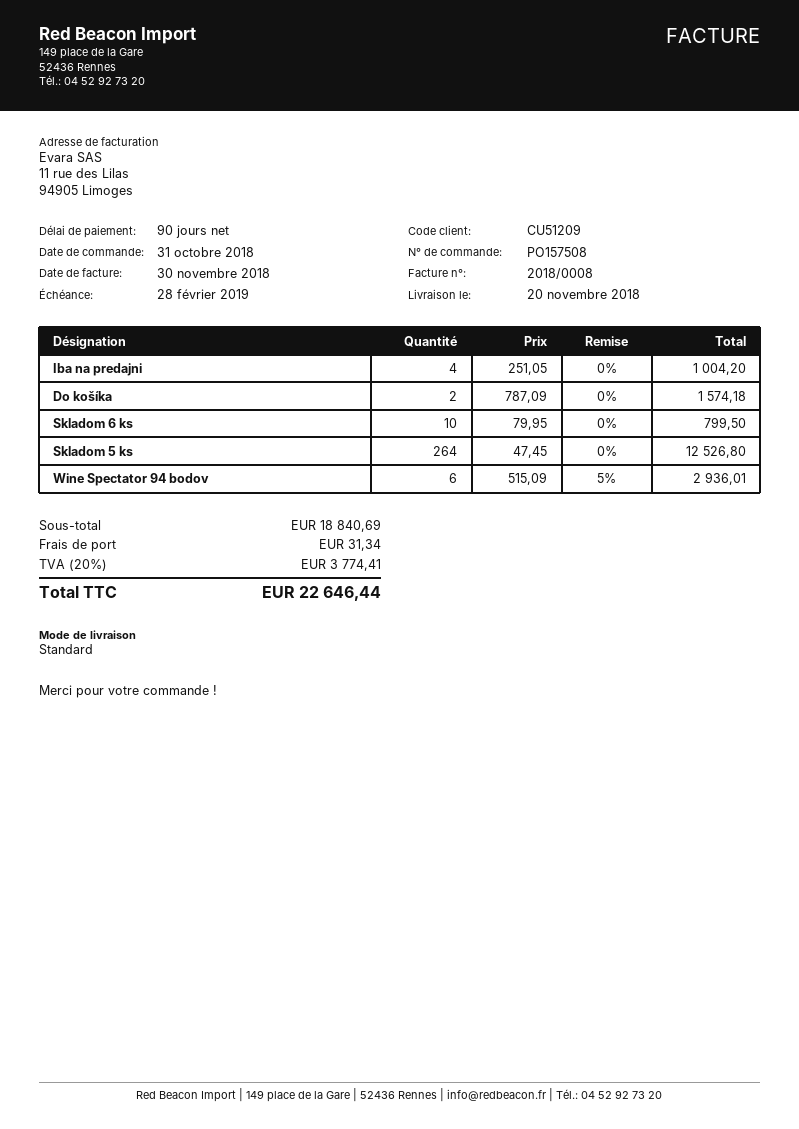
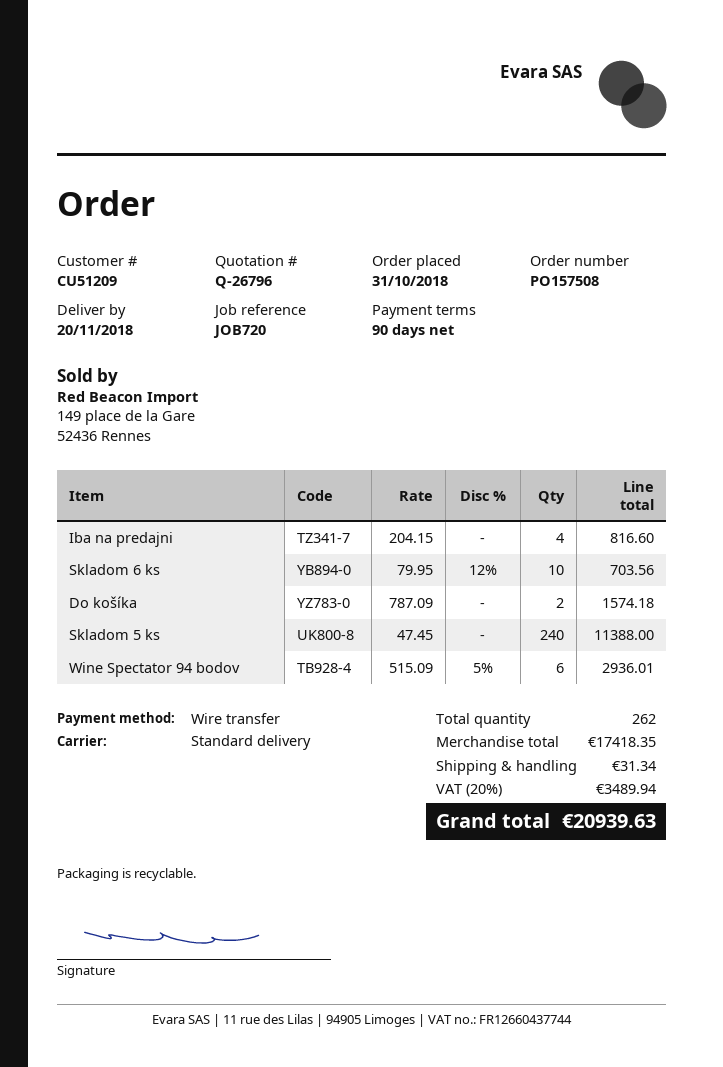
Iba na predajni: 4 x 251.05 = 1004.20 -> 4 x 204.15 = 816.60
Skladom 6 ks: 10 x 79.95 = 799.50 -> 10 x 79.95 - 12% = 703.56
Skladom 5 ks: 264 x 47.45 = 12526.80 -> 240 x 47.45 = 11388.00
subtotal: 18840.69 -> 17418.35
tax: 20% = 3774.41 -> 20% = 3489.94
total: 22646.44 -> 20939.63

